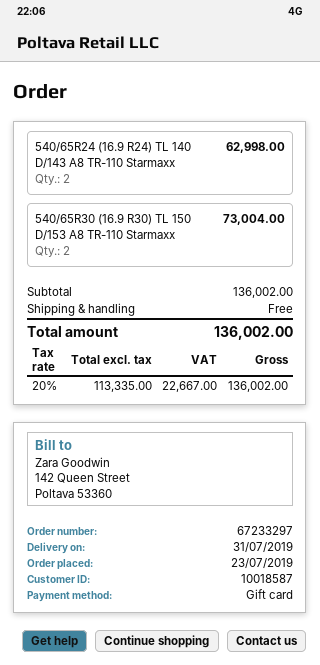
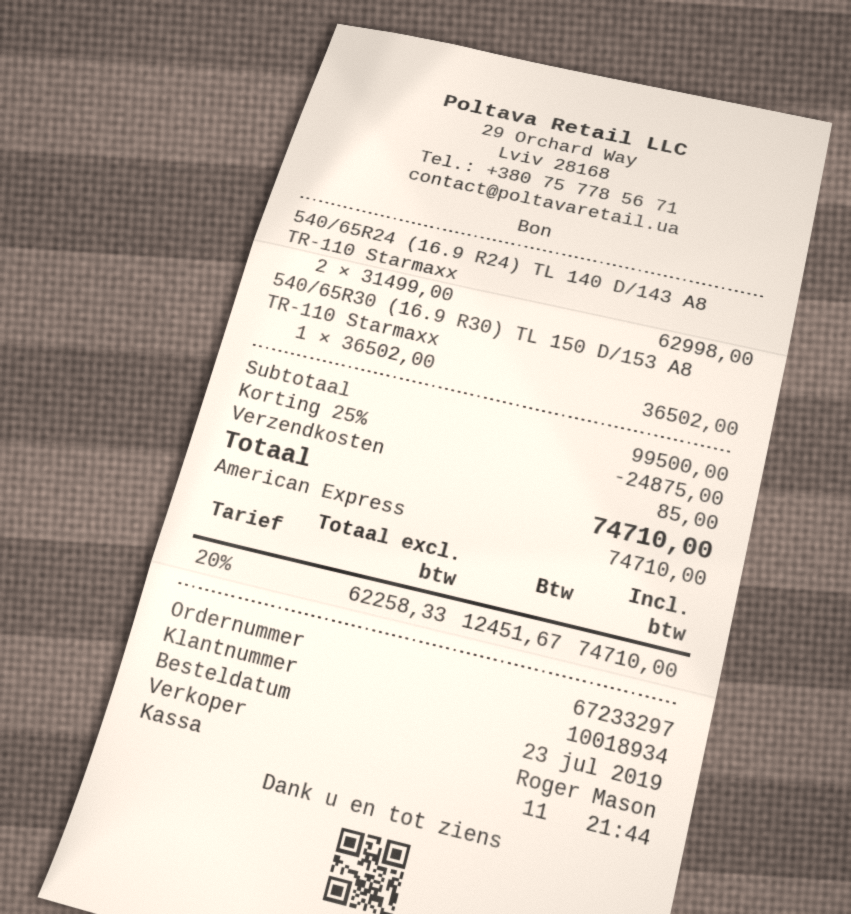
customer number: 10018587 -> 10018934
payment method: gift card -> American Express
540/65R30 (16.9 R30) TL 150 D/153 A8 TR-110 Starmaxx: 2 for 73004.00 -> 1 for 36502.00
subtotal: 136002.00 -> 99500.00
discount: none -> 25% = 24875.00
shipping: 0.00 -> 85.00
net: 113335.00 -> 62258.33
tax: 20% = 22667.00 -> 20% = 12451.67
total: 136002.00 -> 74710.00

